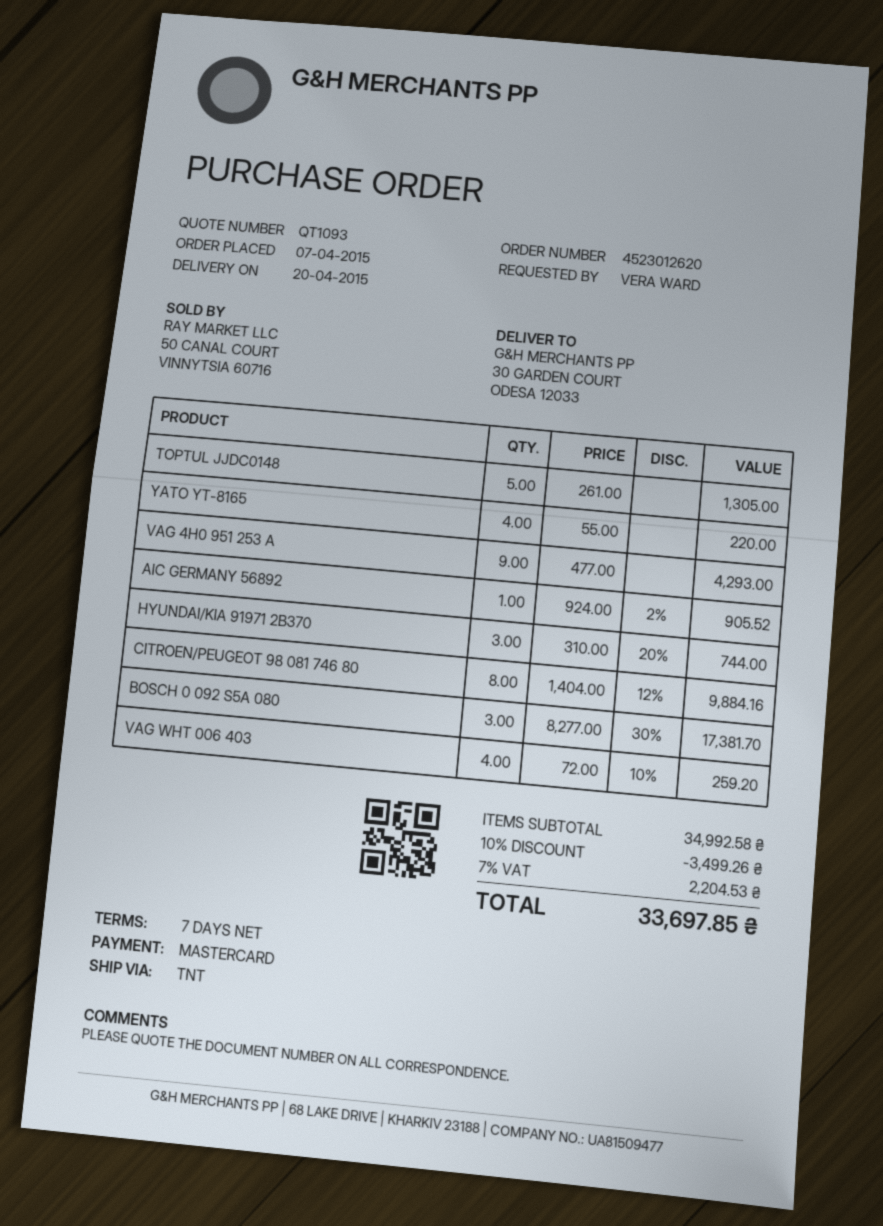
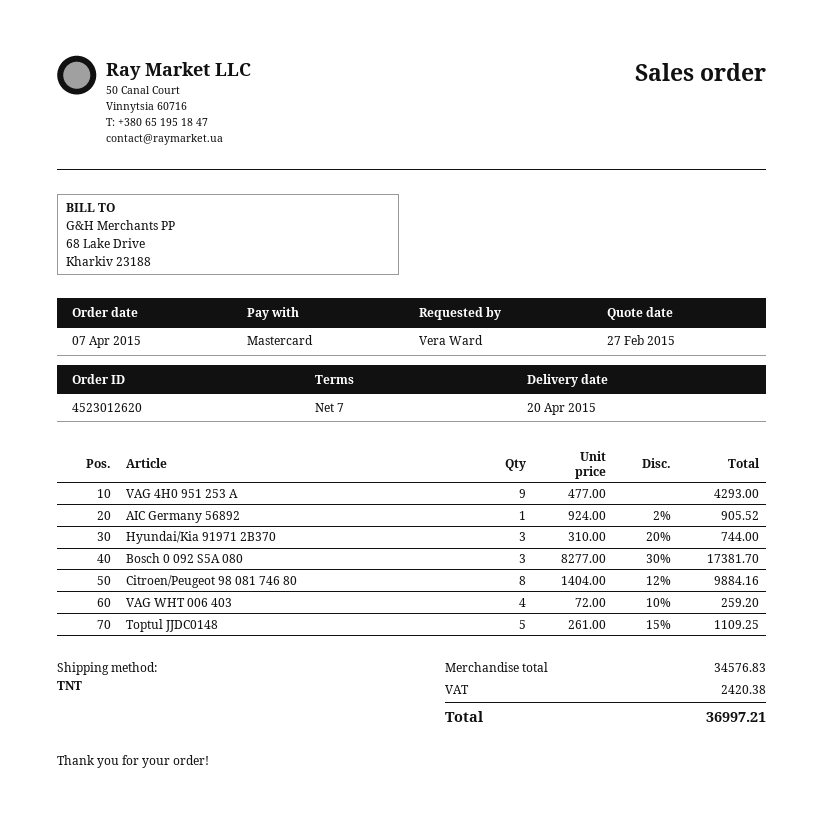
TOPTUL JJDC0148: 5 x 261.00 = 1305.00 -> 5 x 261.00 - 15% = 1109.25
YATO YT-8165: 4 x 55.00 = 220.00 -> none
subtotal: 34992.58 -> 34576.83
discount: 10% = 3499.26 -> none
tax: 2204.53 -> 2420.38
total: 33697.85 -> 36997.21

